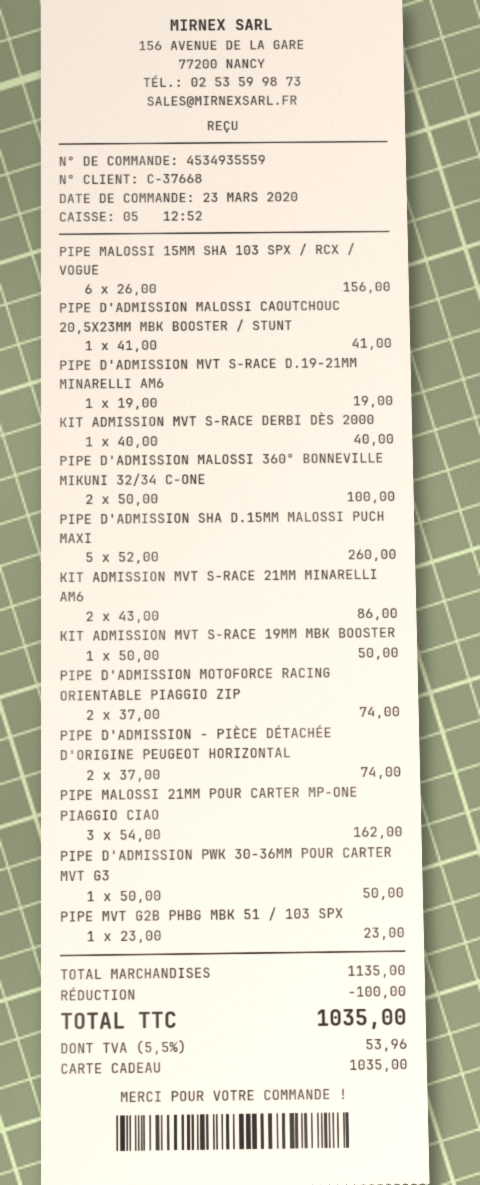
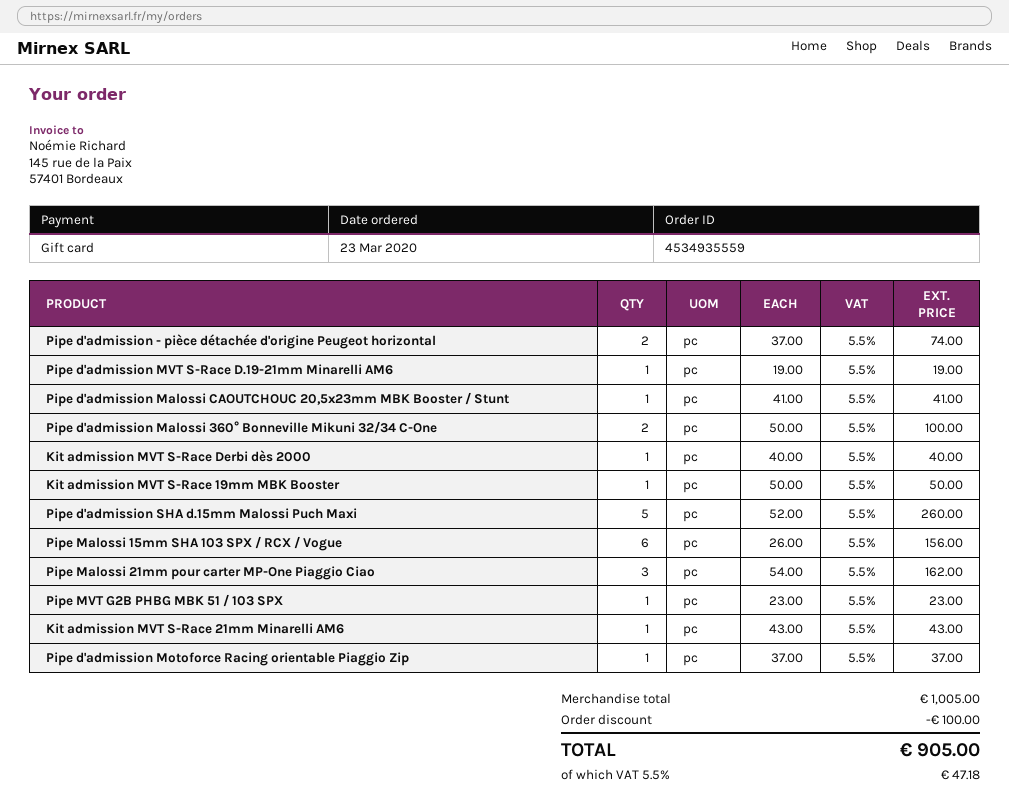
KIT ADMISSION MVT S-RACE 21MM MINARELLI AM6: 2 x 43.00 = 86.00 -> 1 x 43.00 = 43.00
PIPE D'ADMISSION MOTOFORCE RACING ORIENTABLE PIAGGIO ZIP: 2 x 37.00 = 74.00 -> 1 x 37.00 = 37.00
PIPE D'ADMISSION PWK 30-36MM POUR CARTER MVT G3: 1 x 50.00 = 50.00 -> none
subtotal: 1135.00 -> 1005.00
tax: 5.5% = 53.96 -> 5.5% = 47.18
total: 1035.00 -> 905.00

